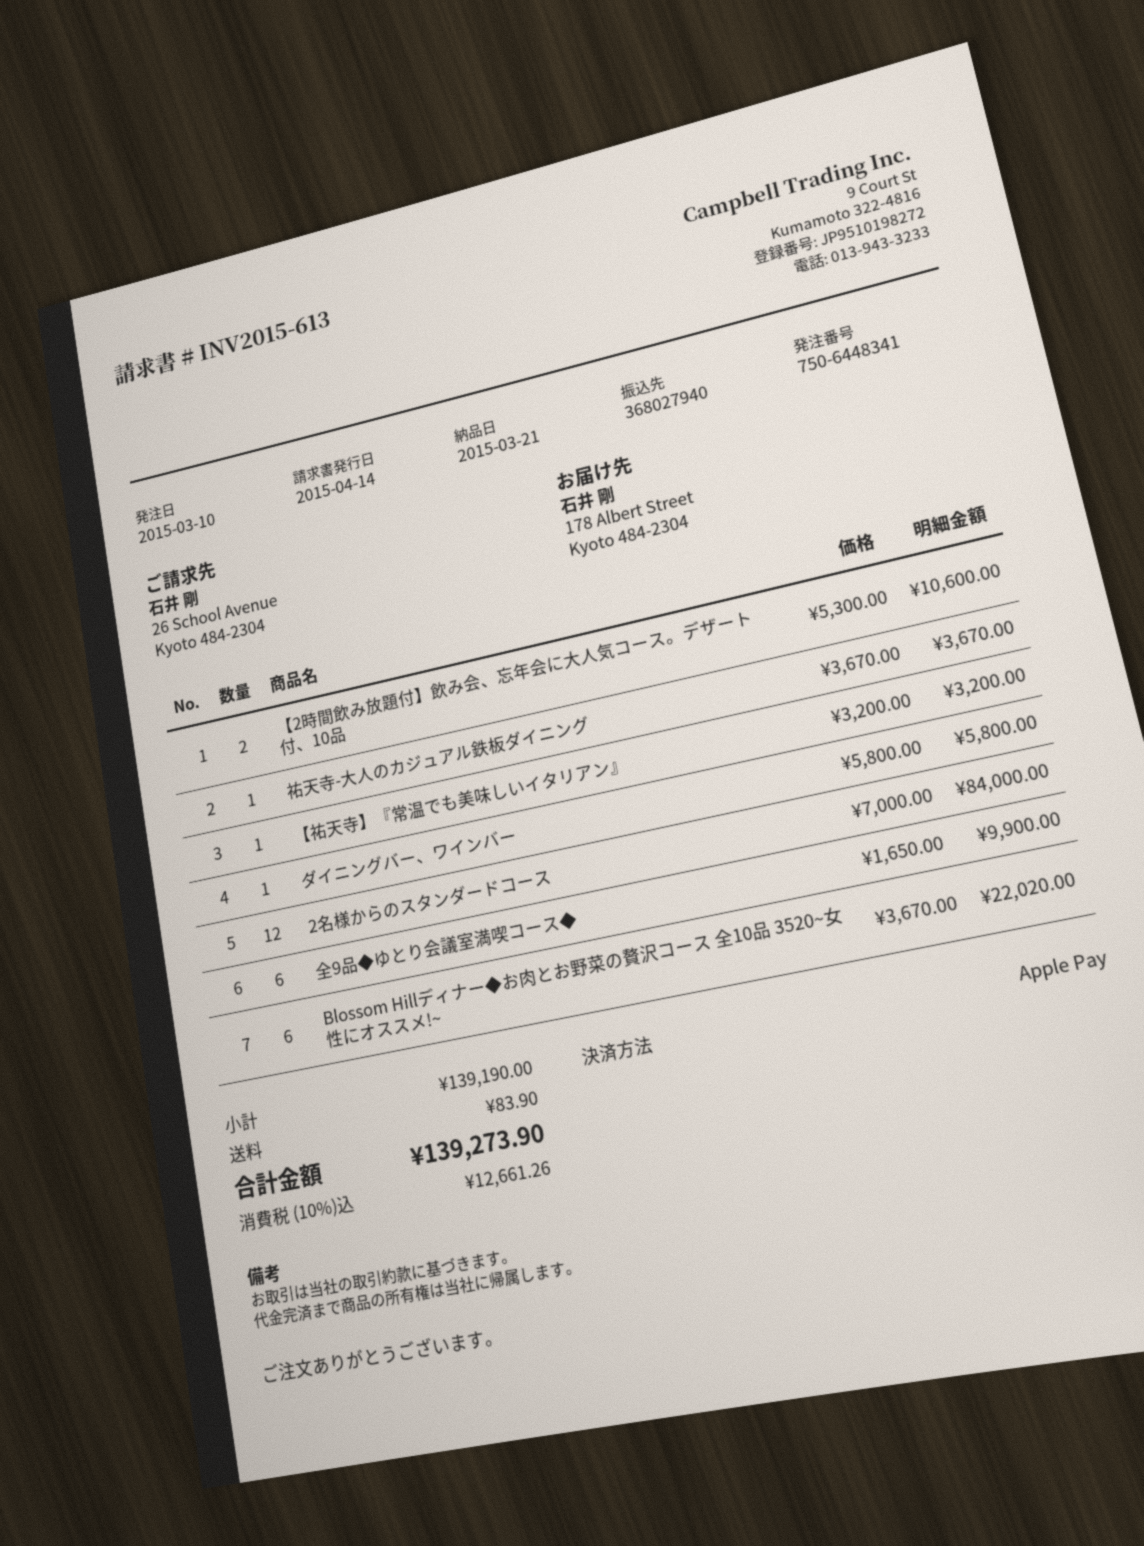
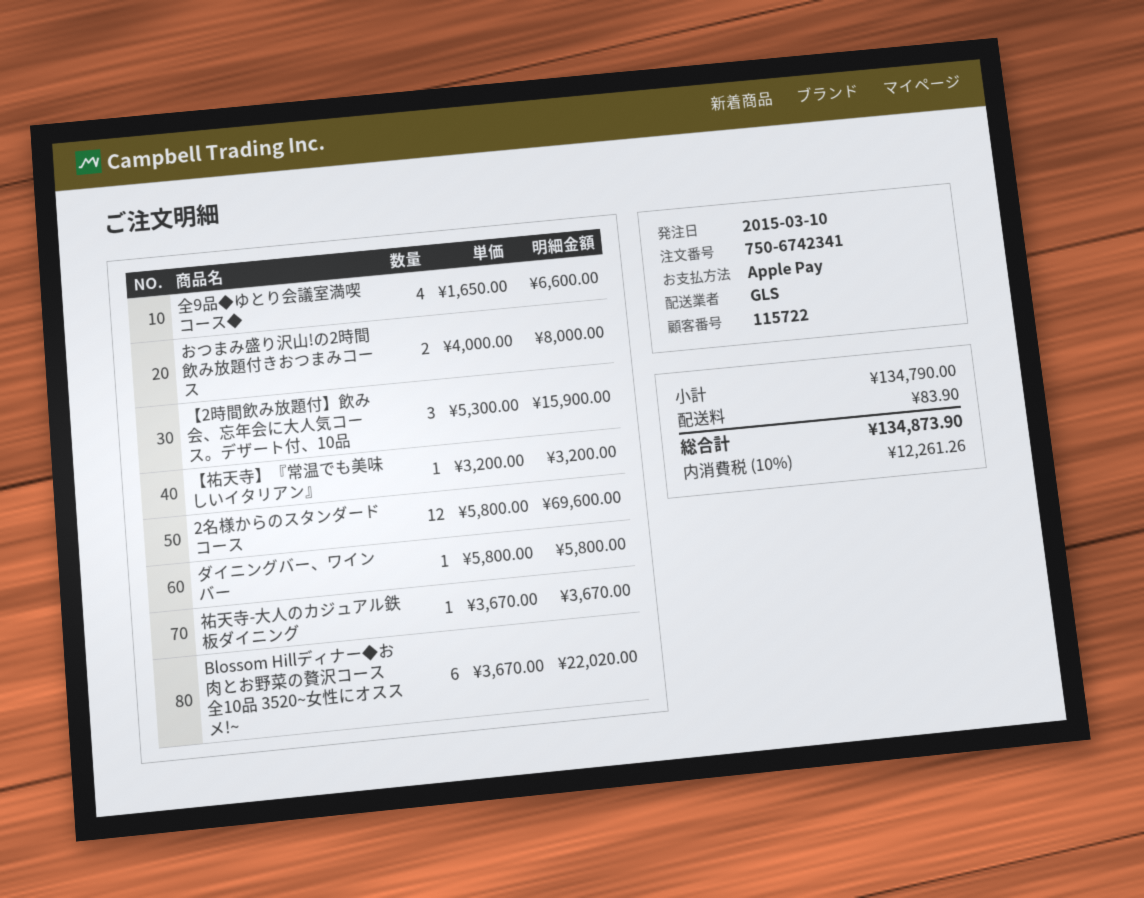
order number: 750-6448341 -> 750-6742341
【2時間飲み放題付】飲み会、忘年会に大人気コース。デザート付、10品: 2 x 5300.00 = 10600.00 -> 3 x 5300.00 = 15900.00
2名様からのスタンダードコース: 12 x 7000.00 = 84000.00 -> 12 x 5800.00 = 69600.00
全9品◆ゆとり会議室満喫コース◆: 6 x 1650.00 = 9900.00 -> 4 x 1650.00 = 6600.00
おつまみ盛り沢山!の2時間飲み放題付きおつまみコース: none -> 2 x 4000.00 = 8000.00
subtotal: 139190.00 -> 134790.00
tax: 10% = 12661.26 -> 10% = 12261.26
total: 139273.90 -> 134873.90

